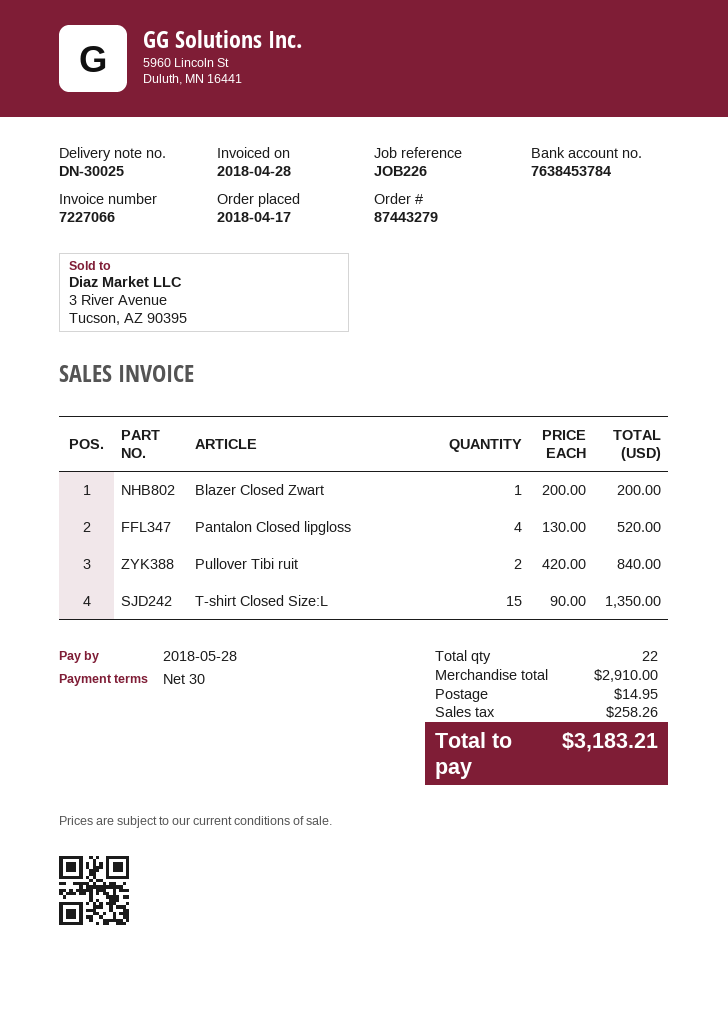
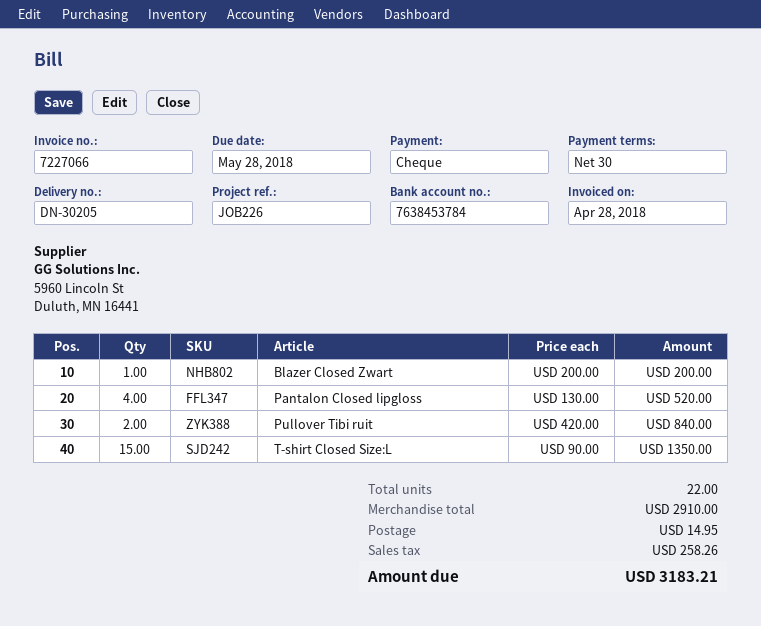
delivery note number: DN-30025 -> DN-30205

